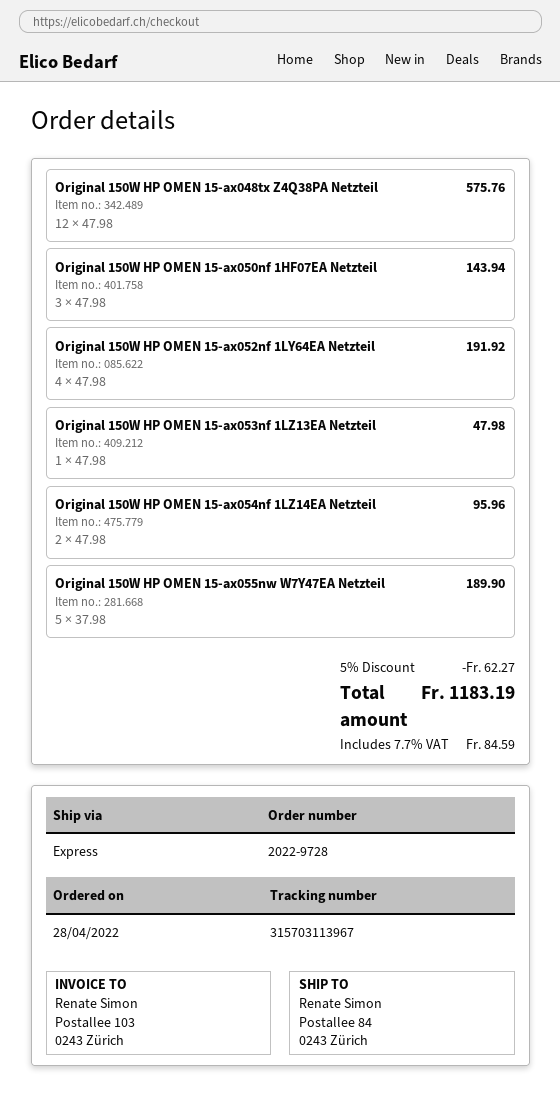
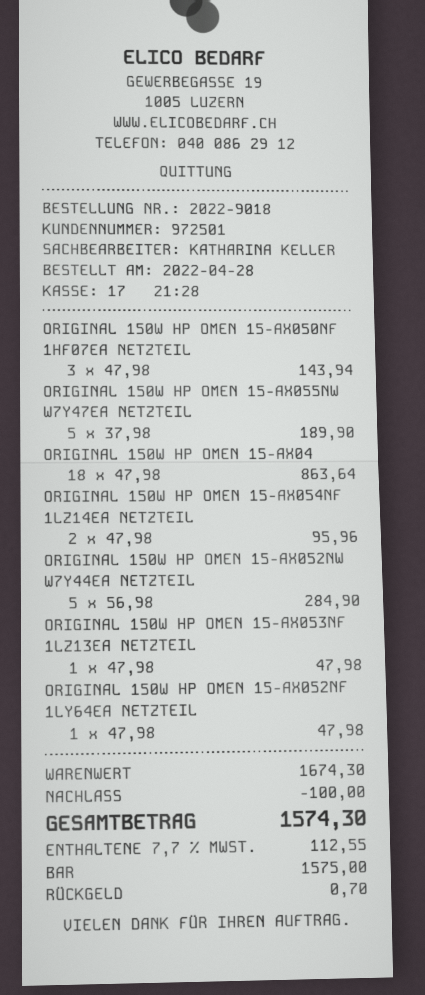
order number: 2022-9728 -> 2022-9018
Original 150W HP OMEN 15-ax048tx Z4Q38PA Netzteil: 12 x 47.98 = 575.76 -> 18 x 47.98 = 863.64
Original 150W HP OMEN 15-ax052nf 1LY64EA Netzteil: 4 x 47.98 = 191.92 -> 1 x 47.98 = 47.98
ORIGINAL 150W HP OMEN 15-AX052NW W7Y44EA NETZTEIL: none -> 5 x 56.98 = 284.90
discount: 62.27 -> 100.00
tax: 7.7% = 84.59 -> 7.7% = 112.55
total: 1183.19 -> 1574.30

